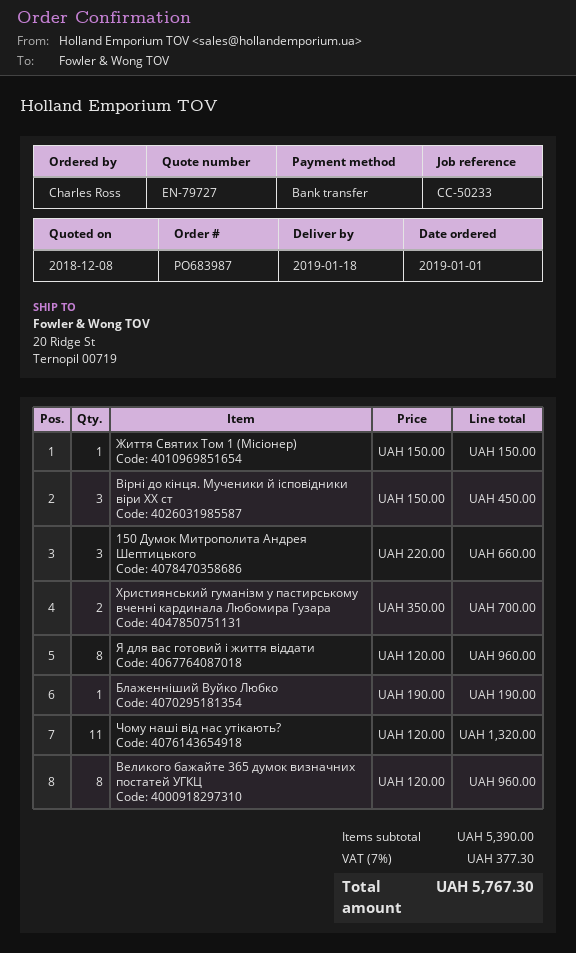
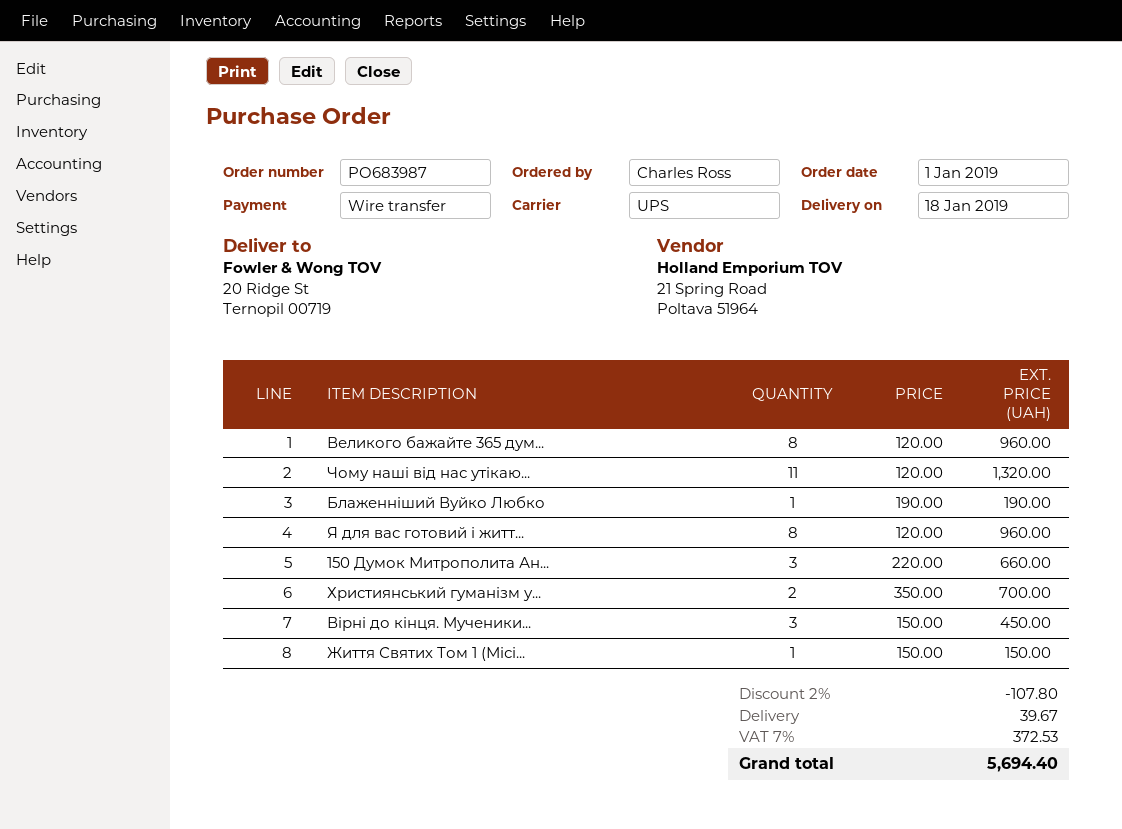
discount: none -> 2% = 107.80
shipping: none -> 39.67
tax: 7% = 377.30 -> 7% = 372.53
total: 5767.30 -> 5694.40

